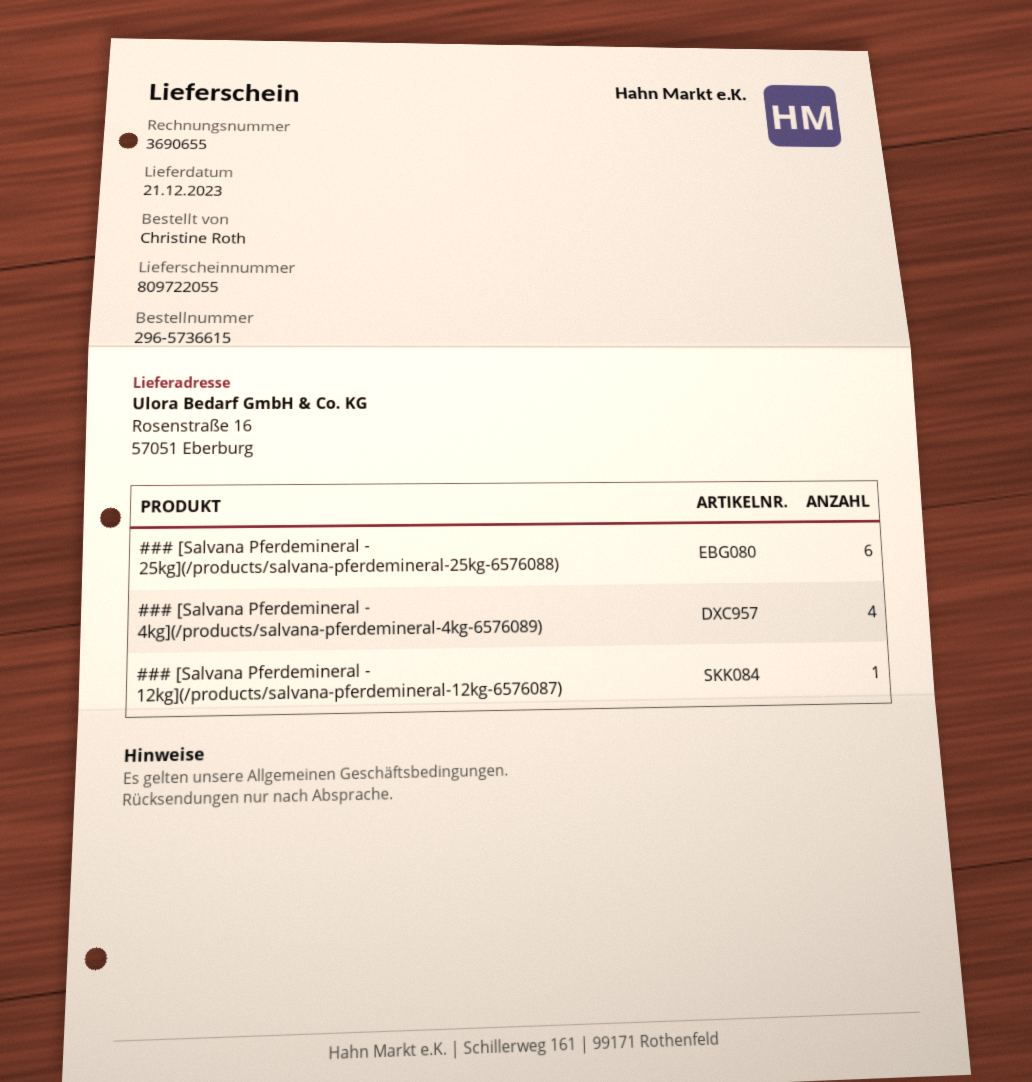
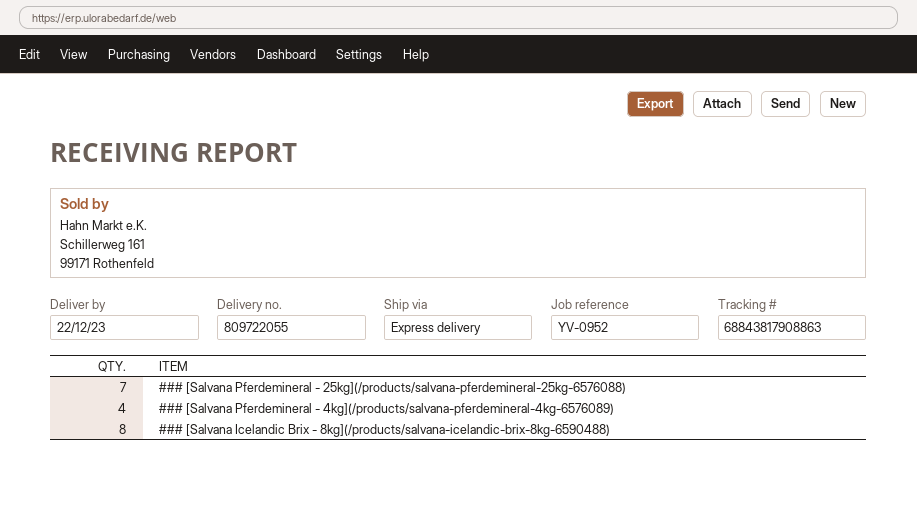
delivery date: 2023-12-21 -> 2023-12-22
### [Salvana Pferdemineral - 25kg](/products/salvana-pferdemineral-25kg-6576088): 6 -> 7
### [Salvana Pferdemineral - 12kg](/products/salvana-pferdemineral-12kg-6576087): 1 -> none
### [Salvana Icelandic Brix - 8kg](/products/salvana-icelandic-brix-8kg-6590488): none -> 8

